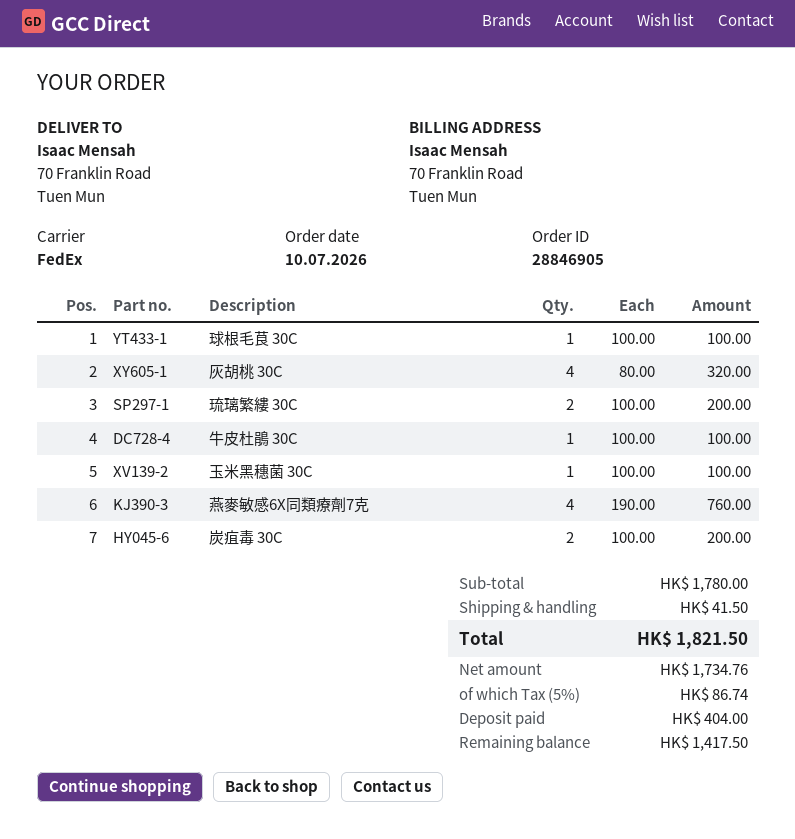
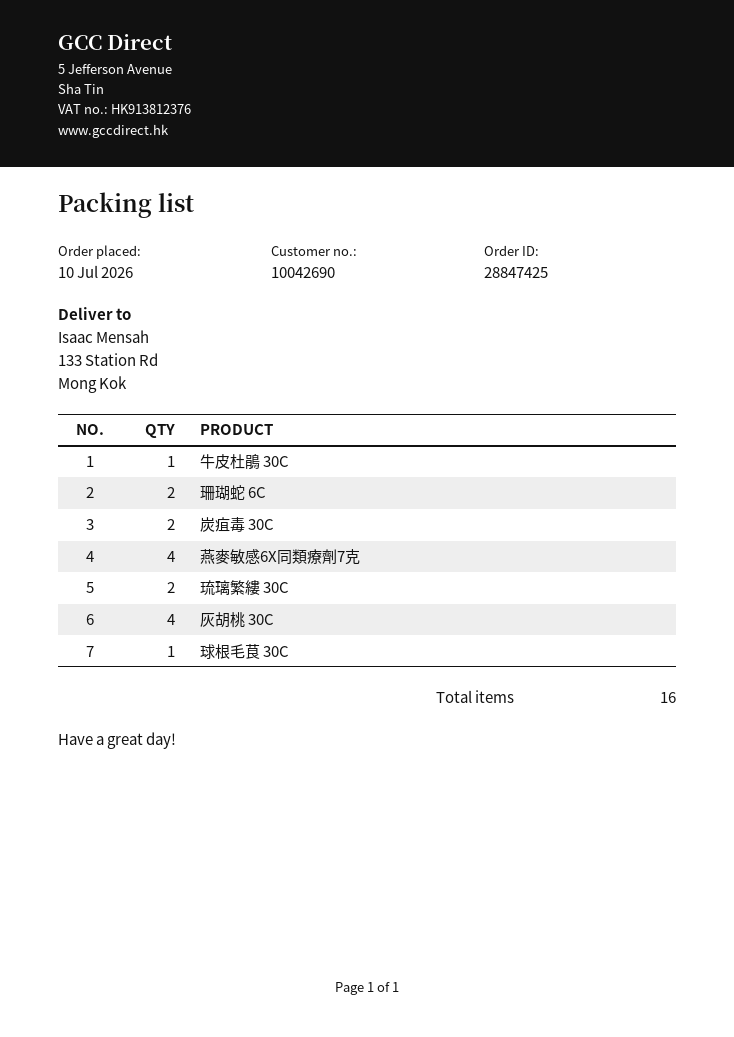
order number: 28846905 -> 28847425
ship to: 70 Franklin Road, Tuen Mun -> 133 Station Rd, Mong Kok
玉米黑穗菌 30C: 1 -> none
珊瑚蛇 6C: none -> 2

